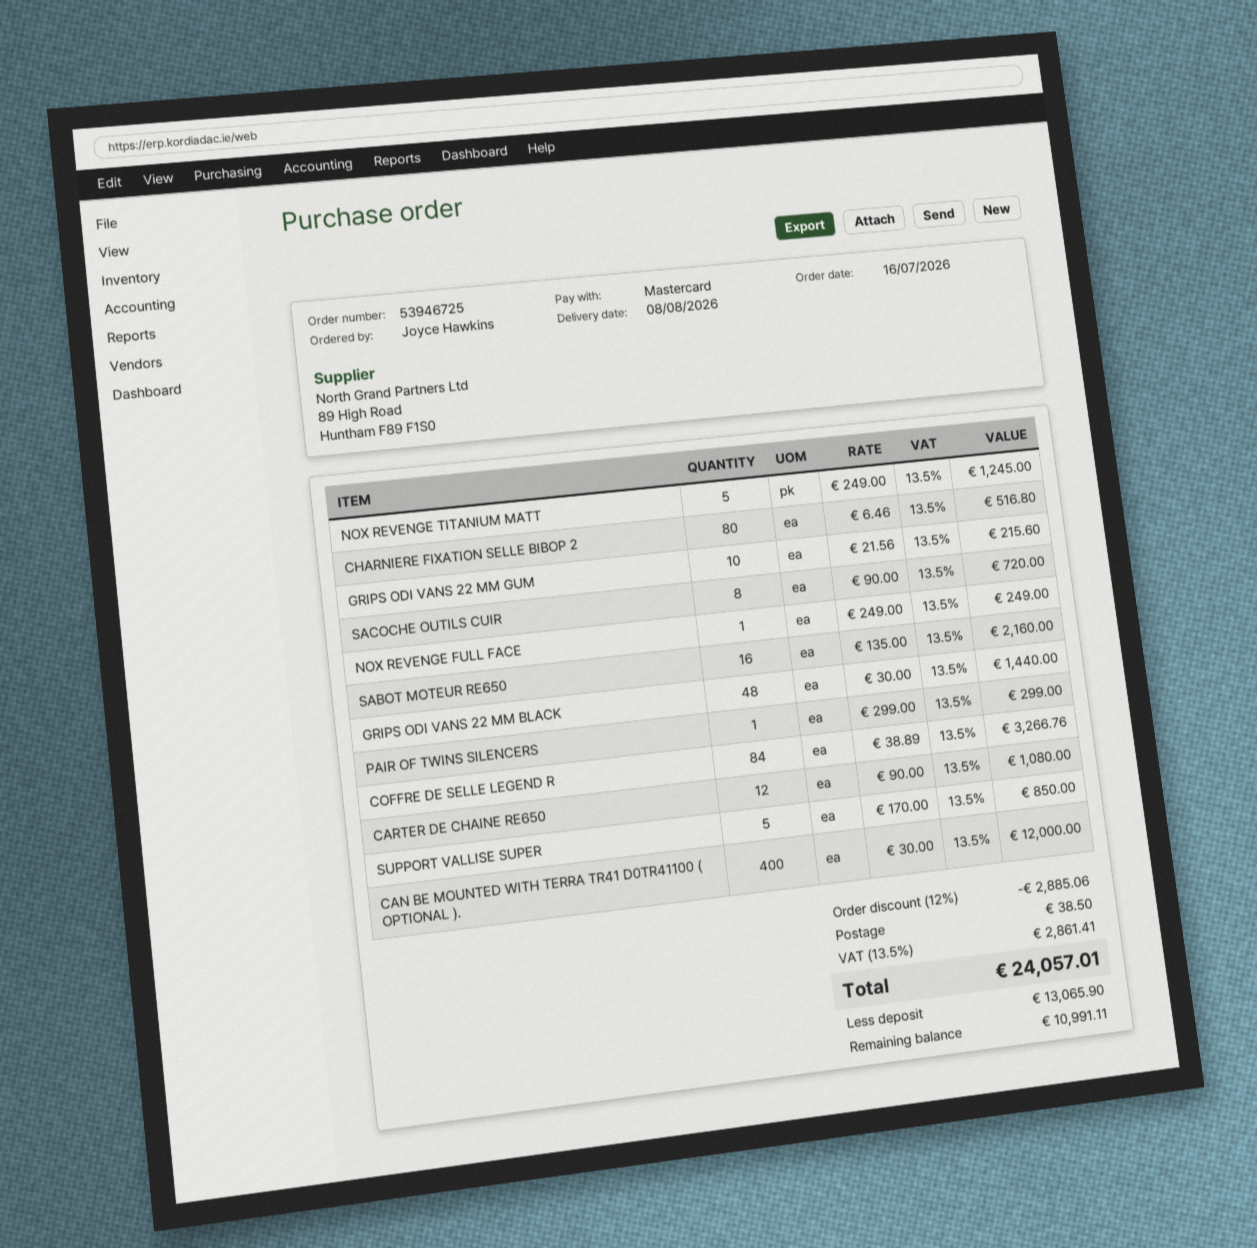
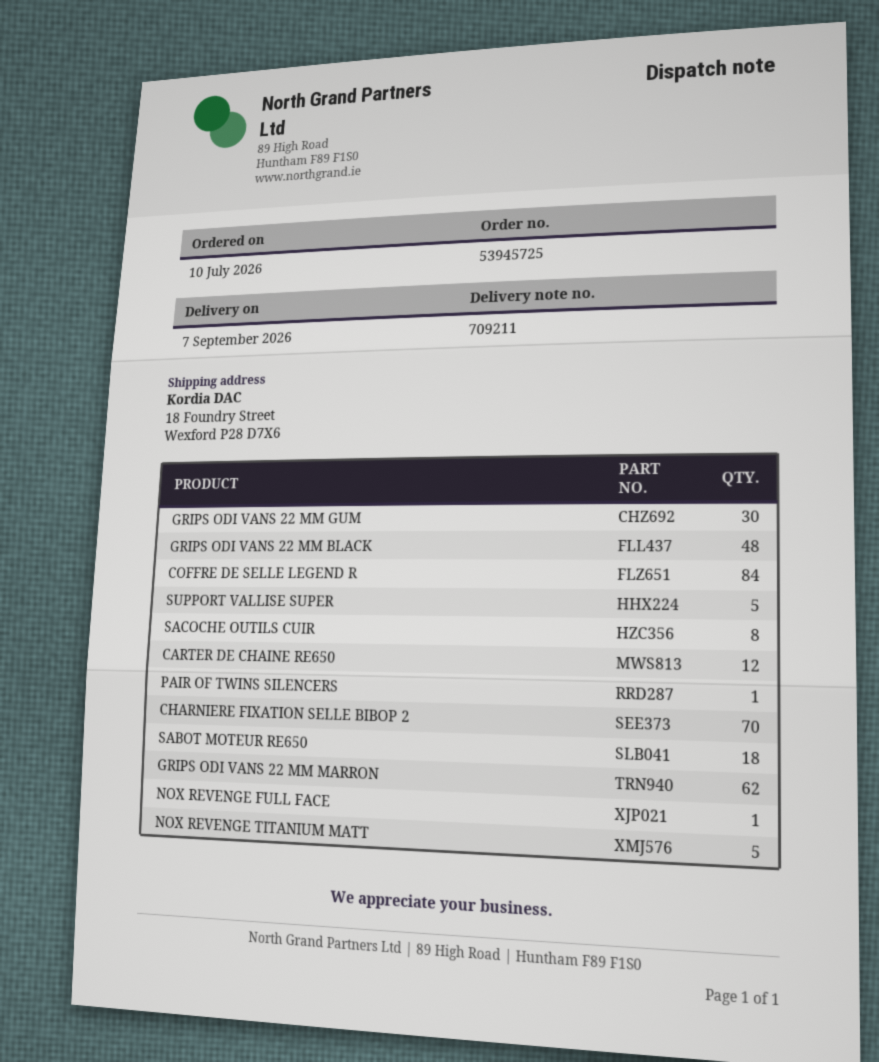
order number: 53946725 -> 53945725
order date: 2026-07-16 -> 2026-07-10
delivery date: 2026-08-08 -> 2026-09-07
CHARNIERE FIXATION SELLE BIBOP 2: 80 -> 70
GRIPS ODI VANS 22 MM GUM: 10 -> 30
SABOT MOTEUR RE650: 16 -> 18
CAN BE MOUNTED WITH TERRA TR41 D0TR41100 ( OPTIONAL ).: 400 -> none
GRIPS ODI VANS 22 MM MARRON: none -> 62

